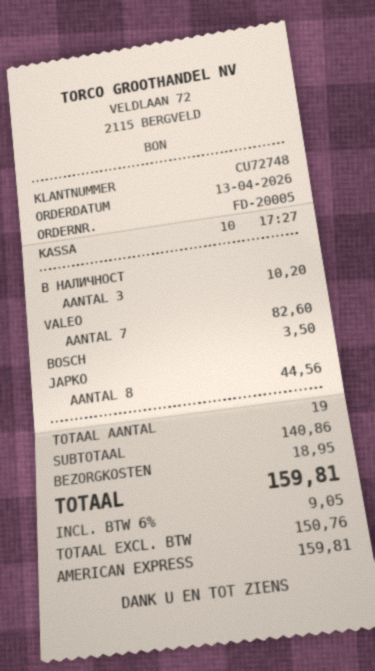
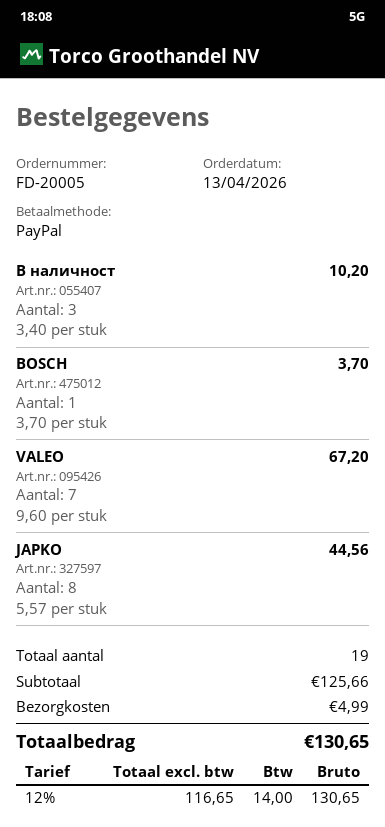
payment method: American Express -> PayPal
VALEO: 7 for 82.60 -> 7 for 67.20
BOSCH: 1 for 3.50 -> 1 for 3.70
subtotal: 140.86 -> 125.66
shipping: 18.95 -> 4.99
net: 150.76 -> 116.65
tax: 6% = 9.05 -> 12% = 14.00
total: 159.81 -> 130.65

